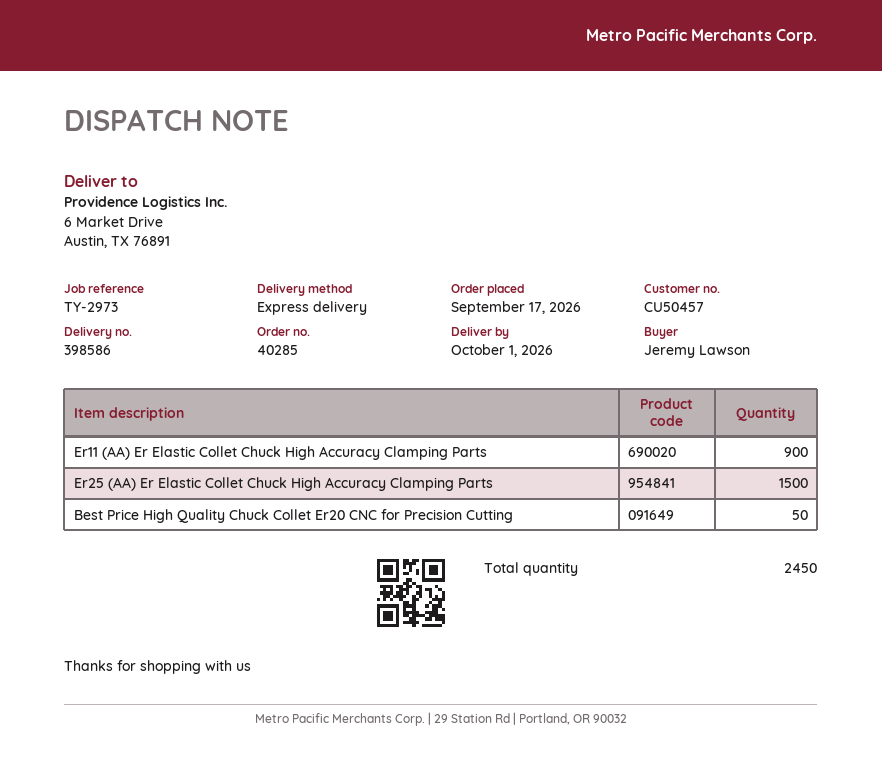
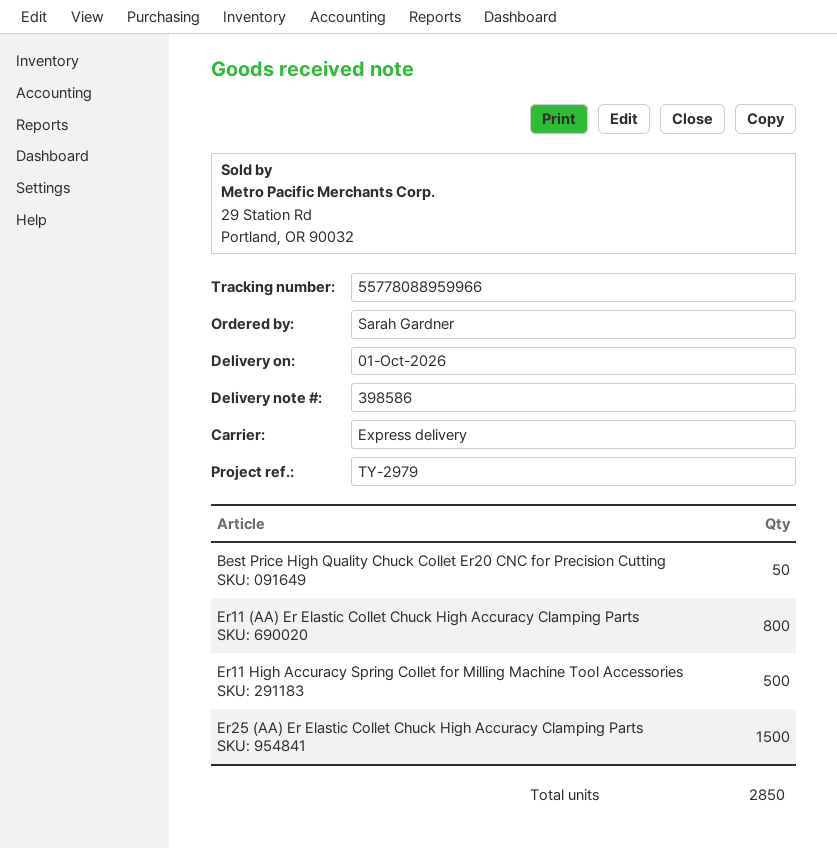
reference: TY-2973 -> TY-2979
ordered by: Jeremy Lawson -> Sarah Gardner
Er11 (AA) Er Elastic Collet Chuck High Accuracy Clamping Parts: 900 -> 800
Er11 High Accuracy Spring Collet for Milling Machine Tool Accessories: none -> 500
total quantity: 2450 -> 2850

